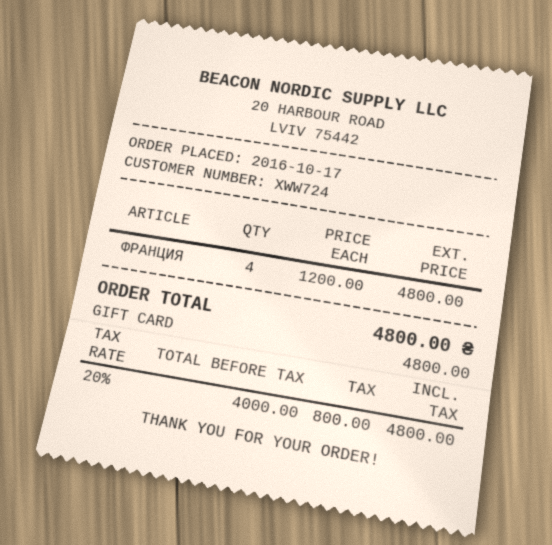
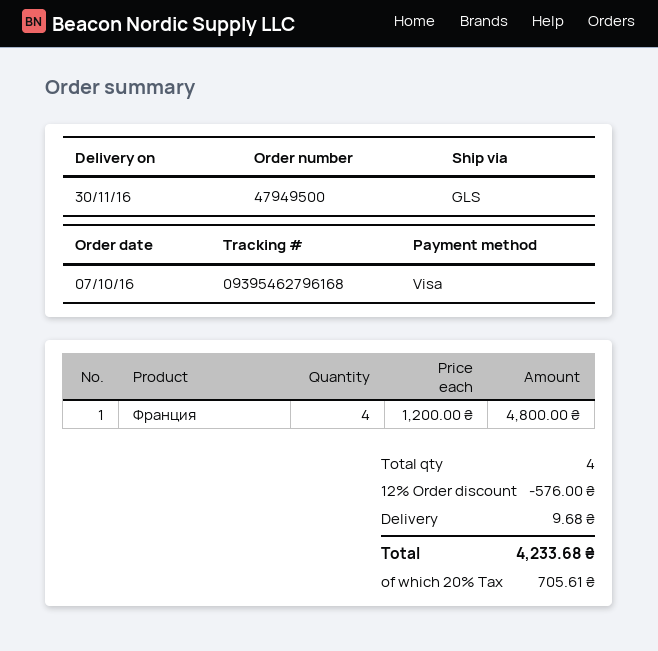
order date: 2016-10-17 -> 2016-10-07
payment method: gift card -> Visa
discount: none -> 12% = 576.00
shipping: none -> 9.68
tax: 20% = 800.00 -> 20% = 705.61
total: 4800.00 -> 4233.68

